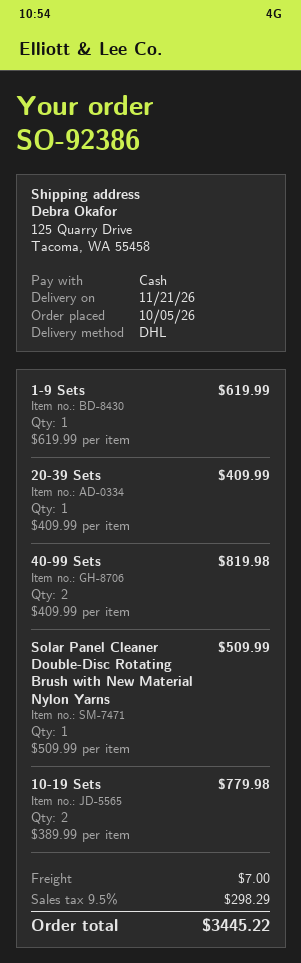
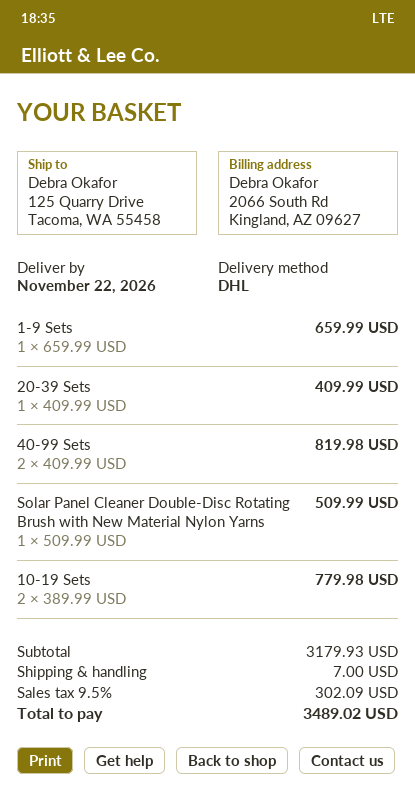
delivery date: 2026-11-21 -> 2026-11-22
1-9 Sets: 1 x 619.99 = 619.99 -> 1 x 659.99 = 659.99
tax: 9.5% = 298.29 -> 9.5% = 302.09
total: 3445.22 -> 3489.02

